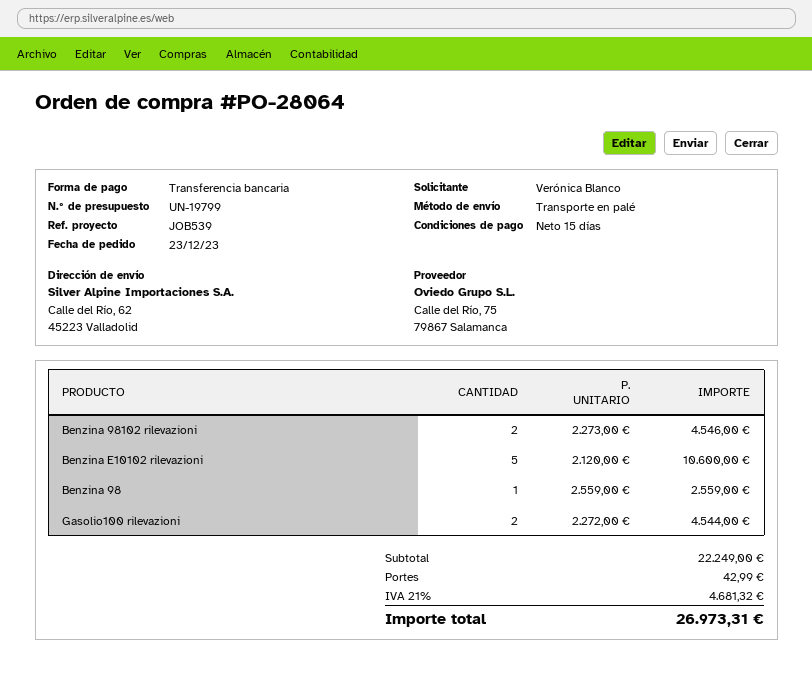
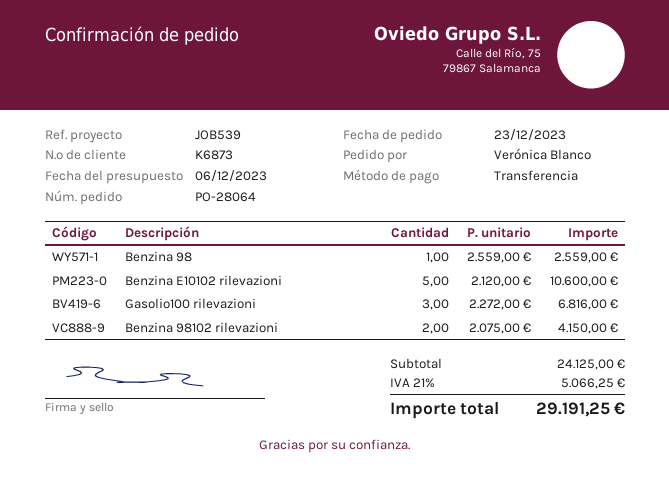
Benzina 98102 rilevazioni: 2 x 2273.00 = 4546.00 -> 2 x 2075.00 = 4150.00
Gasolio100 rilevazioni: 2 x 2272.00 = 4544.00 -> 3 x 2272.00 = 6816.00
subtotal: 22249.00 -> 24125.00
shipping: 42.99 -> none
tax: 21% = 4681.32 -> 21% = 5066.25
total: 26973.31 -> 29191.25

